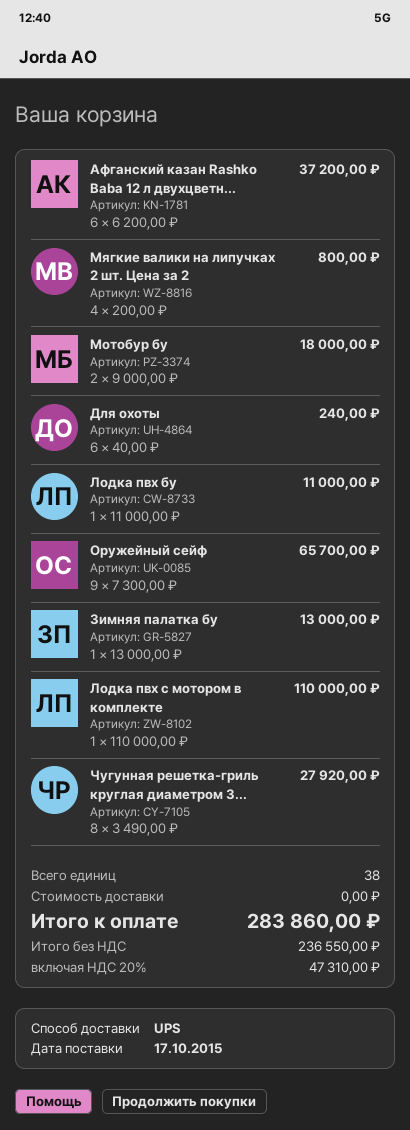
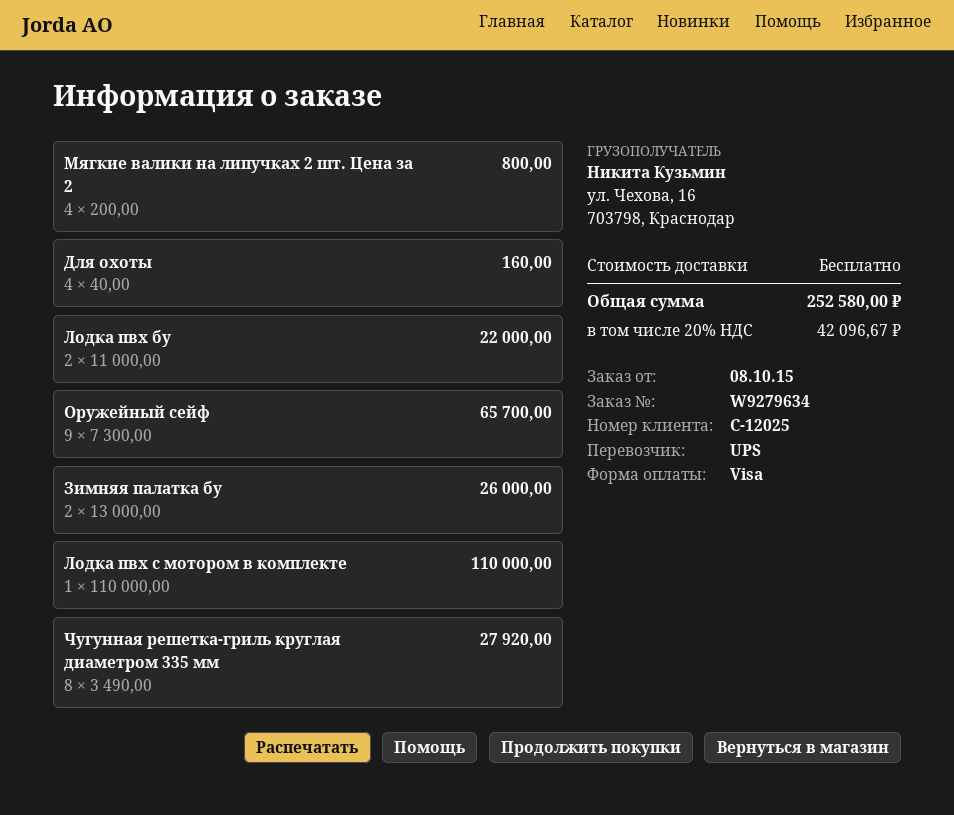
Афганский казан Rashko Baba 12 л двухцветн...: 6 x 6200.00 = 37200.00 -> none
Мотобур бу: 2 x 9000.00 = 18000.00 -> none
Для охоты: 6 x 40.00 = 240.00 -> 4 x 40.00 = 160.00
Лодка пвх бу: 1 x 11000.00 = 11000.00 -> 2 x 11000.00 = 22000.00
Зимняя палатка бу: 1 x 13000.00 = 13000.00 -> 2 x 13000.00 = 26000.00
tax: 20% = 47310.00 -> 20% = 42096.67
total: 283860.00 -> 252580.00

